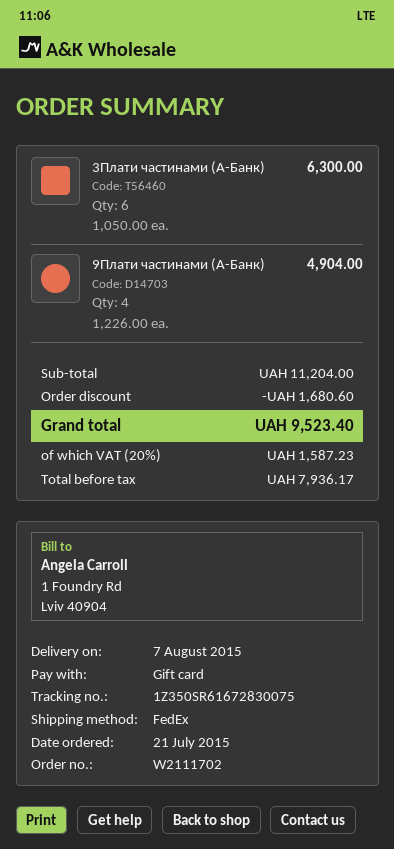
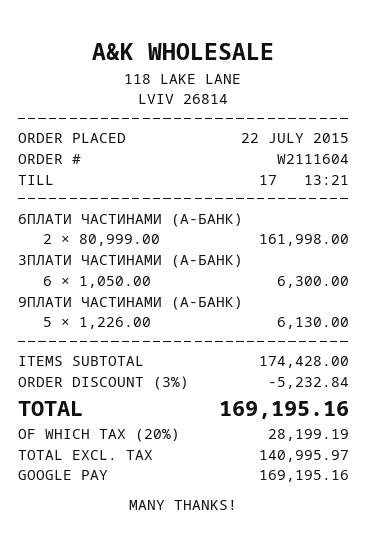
order number: W2111702 -> W2111604
order date: 2015-07-21 -> 2015-07-22
payment method: gift card -> Google Pay
9Плати частинами (А-Банк): 4 x 1226.00 = 4904.00 -> 5 x 1226.00 = 6130.00
6ПЛАТИ ЧАСТИНАМИ (А-БАНК): none -> 2 x 80999.00 = 161998.00
subtotal: 11204.00 -> 174428.00
discount: 1680.60 -> 5232.84
net: 7936.17 -> 140995.97
tax: 20% = 1587.23 -> 20% = 28199.19
total: 9523.40 -> 169195.16

